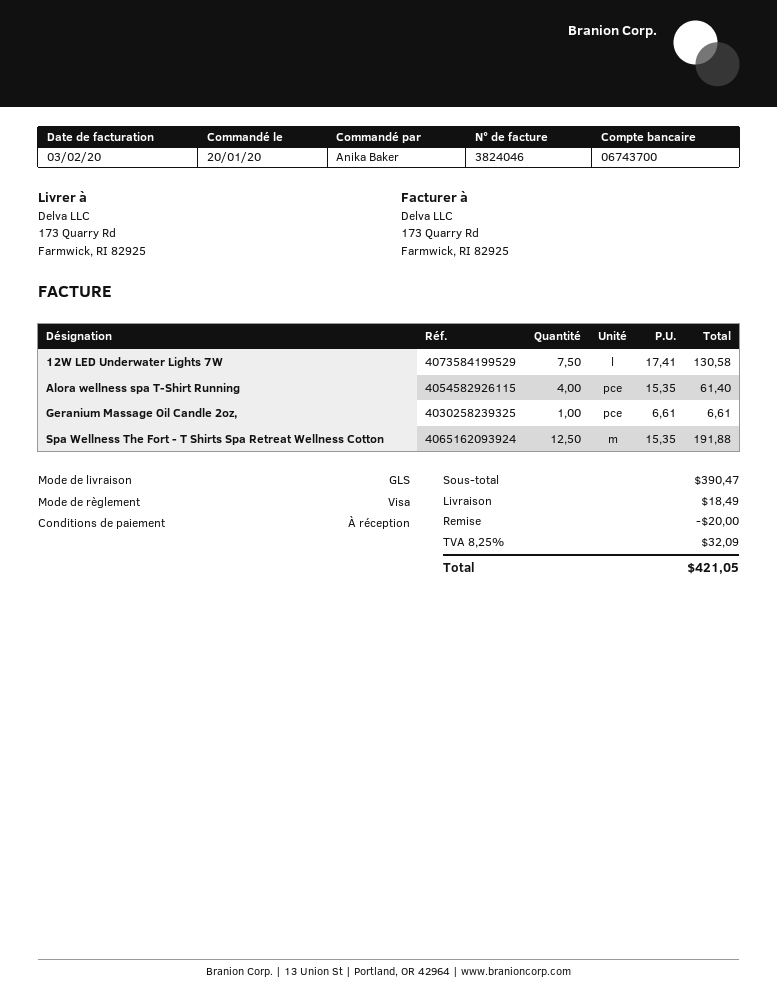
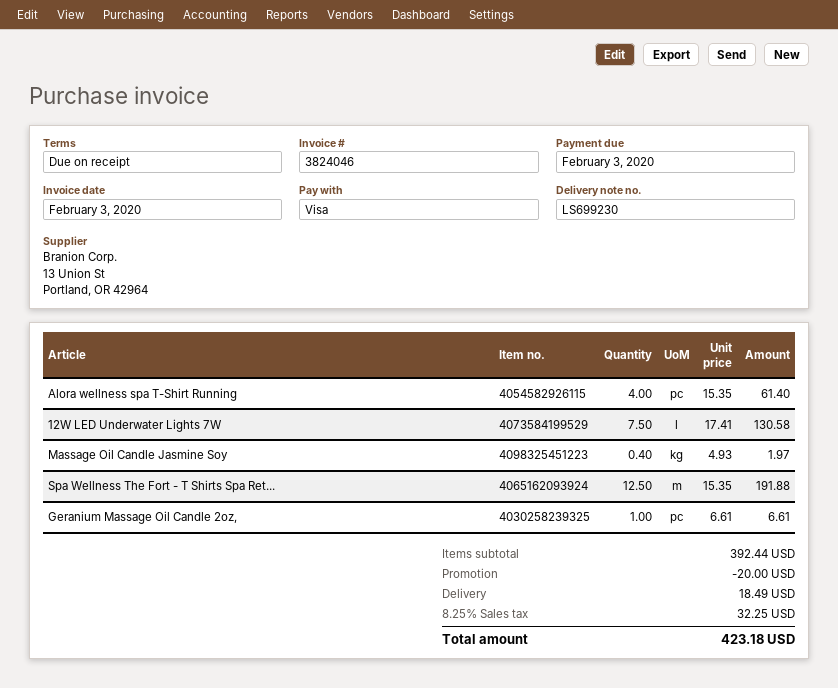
Massage Oil Candle Jasmine Soy: none -> 0.4 x 4.93 = 1.97
subtotal: 390.47 -> 392.44
tax: 8.25% = 32.09 -> 8.25% = 32.25
total: 421.05 -> 423.18

